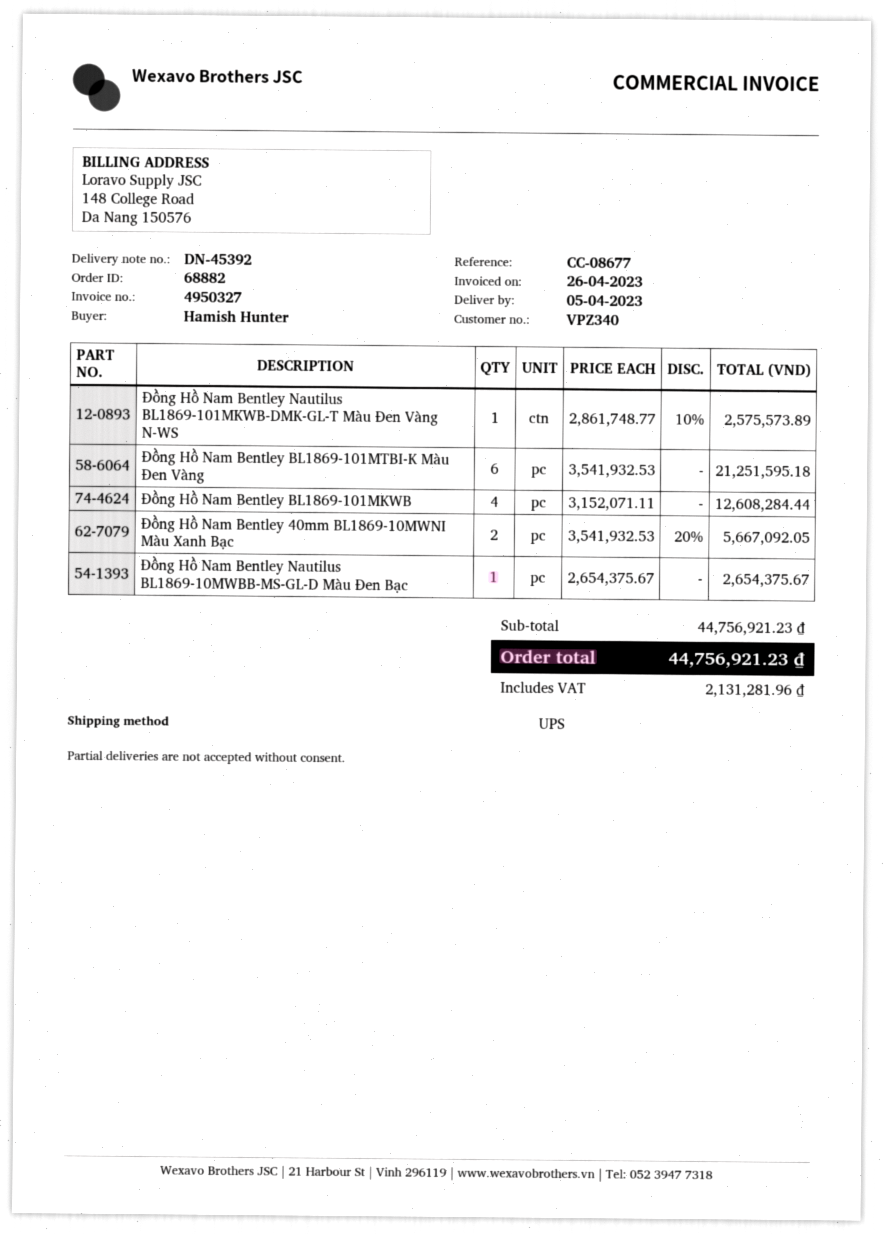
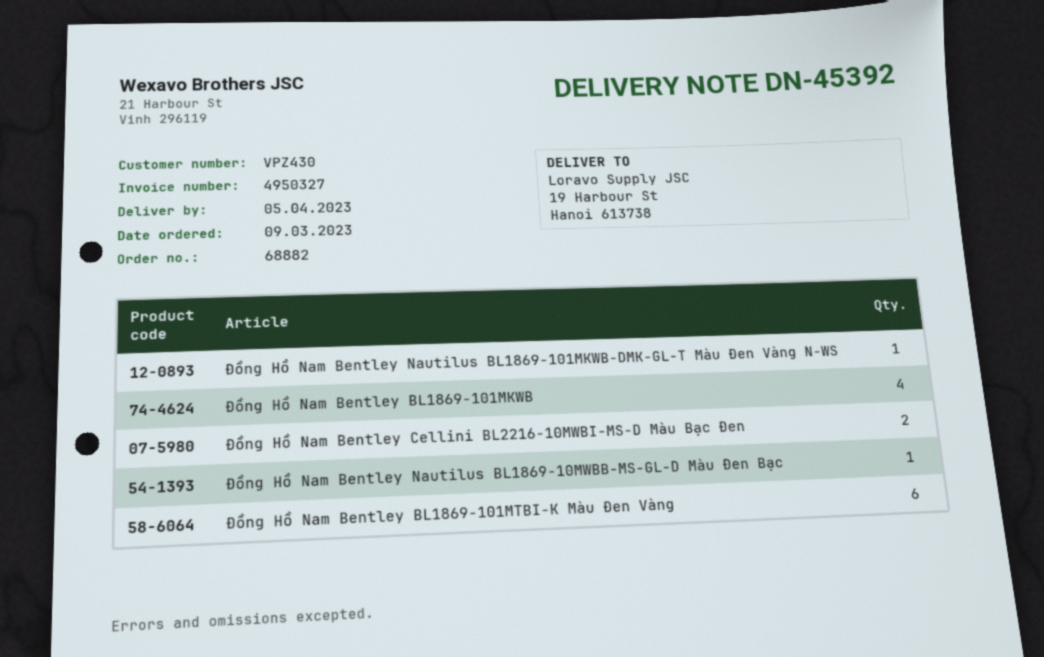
customer number: VPZ340 -> VPZ430
Đồng Hồ Nam Bentley 40mm BL1869-10MWNI Màu Xanh Bạc: 2 -> none
Đồng Hồ Nam Bentley Cellini BL2216-10MWBI-MS-D Màu Bạc Đen: none -> 2

